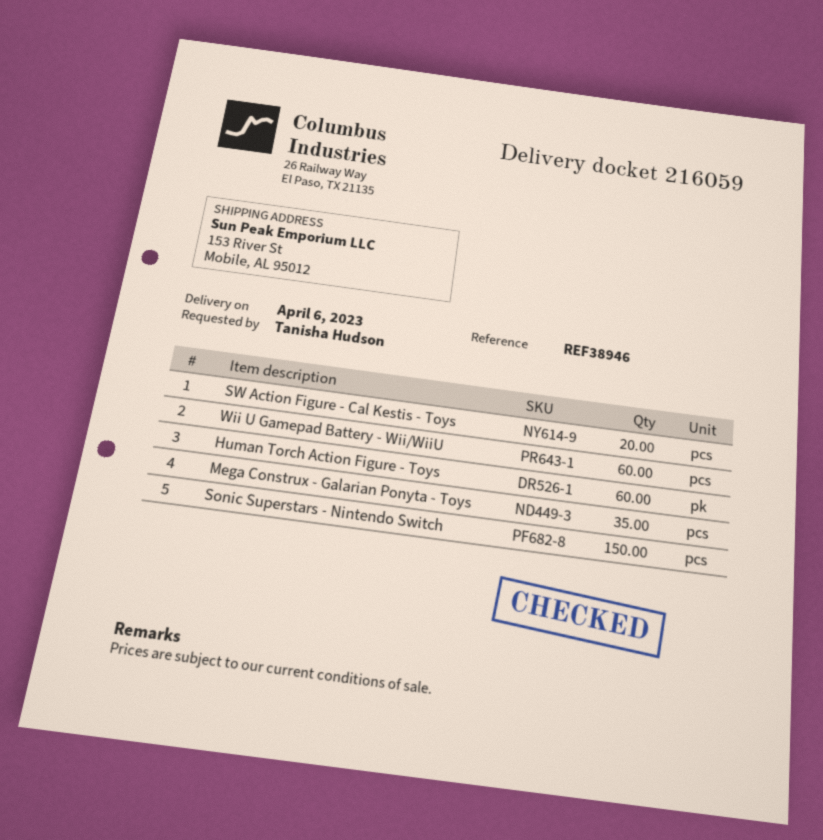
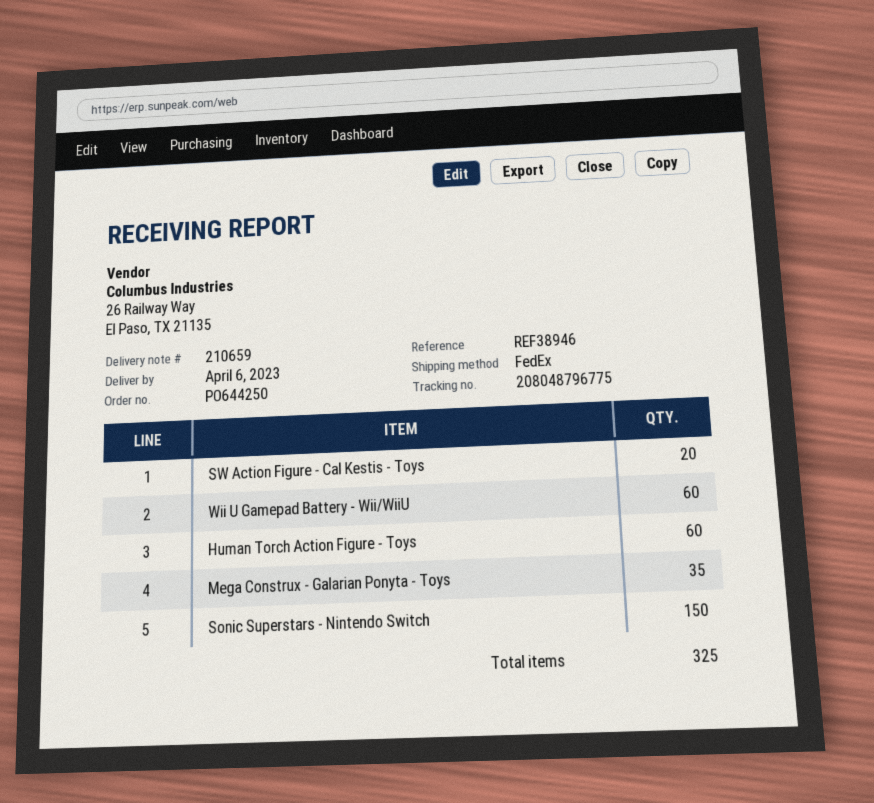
delivery note number: 216059 -> 210659

